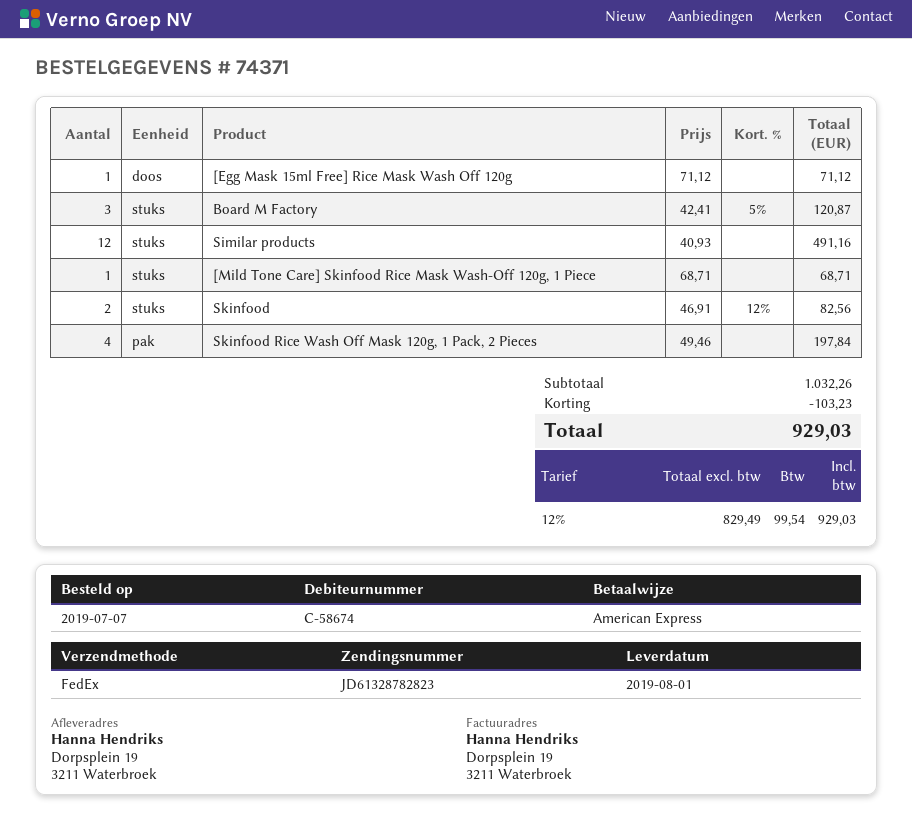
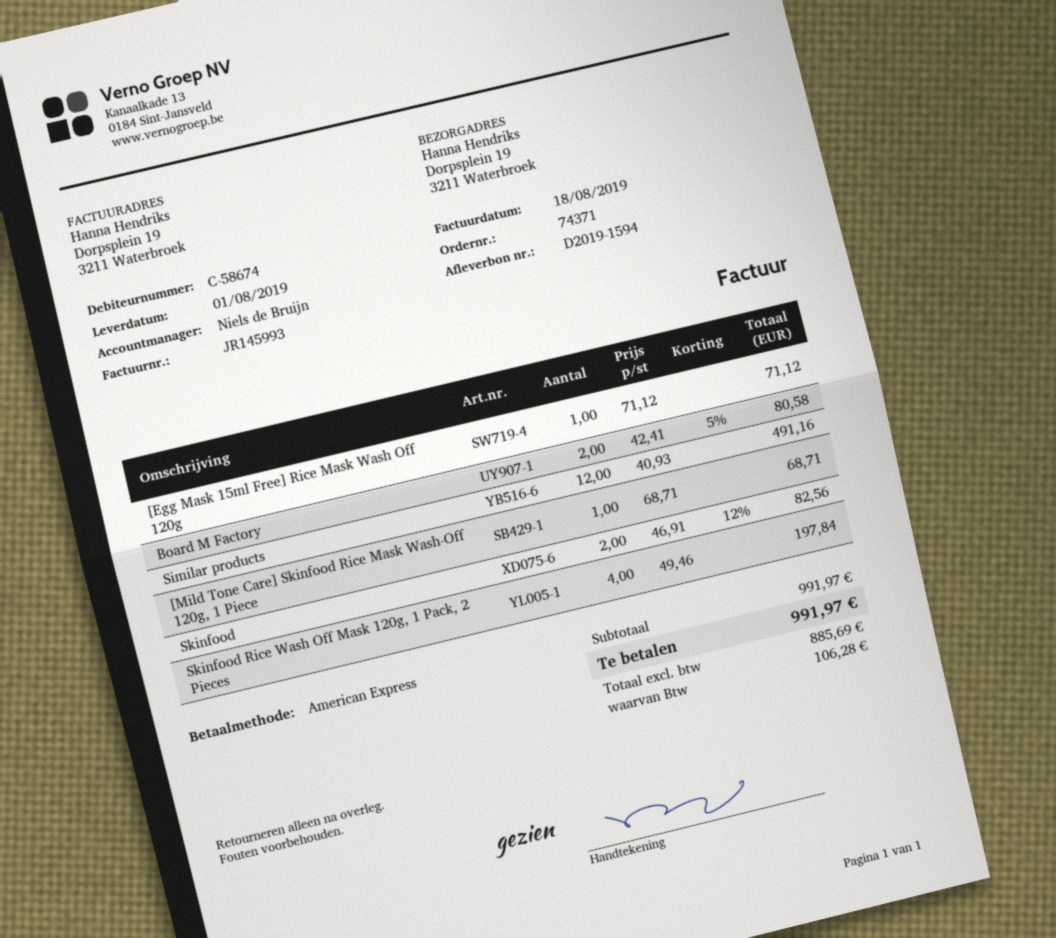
Board M Factory: 3 x 42.41 - 5% = 120.87 -> 2 x 42.41 - 5% = 80.58
subtotal: 1032.26 -> 991.97
discount: 103.23 -> none
net: 829.49 -> 885.69
tax: 99.54 -> 106.28
total: 929.03 -> 991.97

